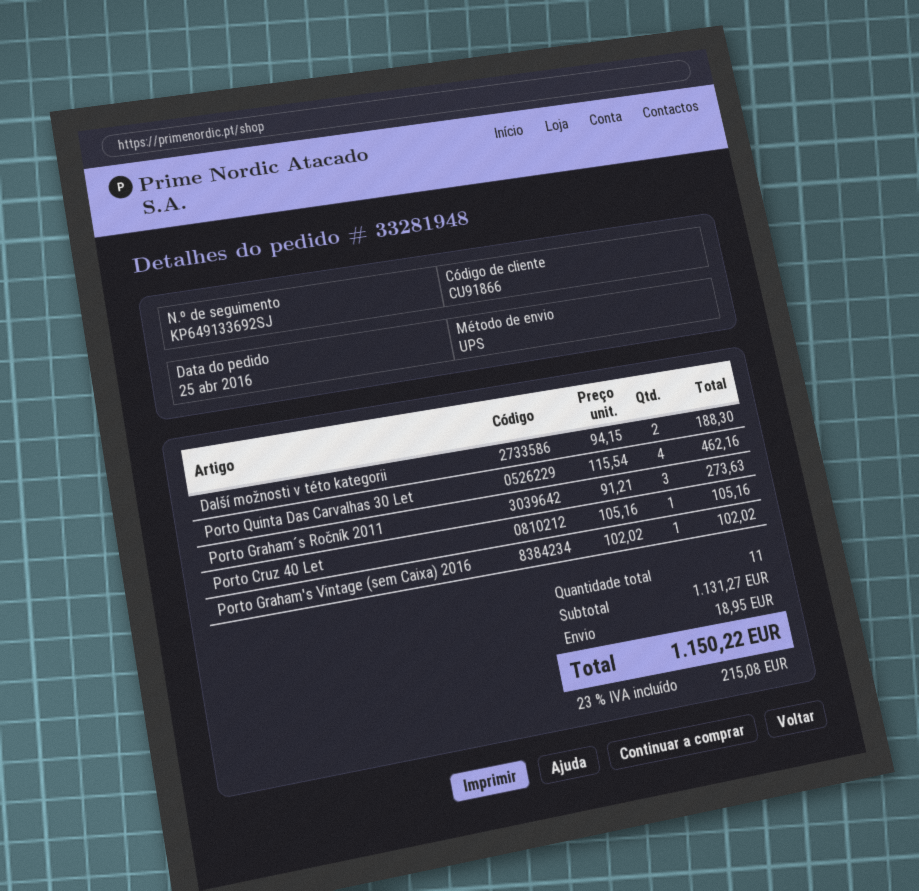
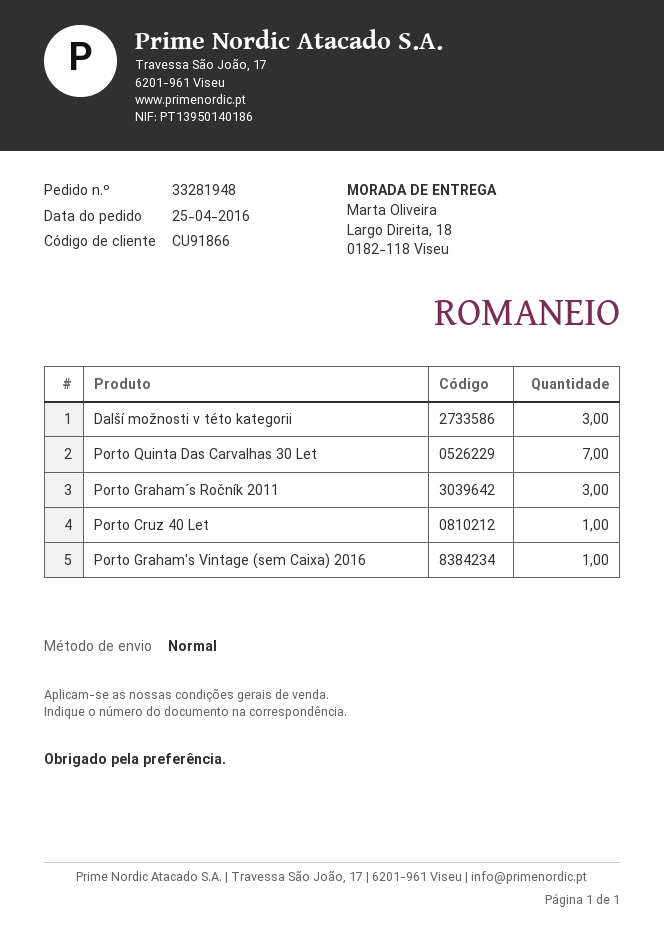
shipping method: UPS -> standard
Další možnosti v této kategorii: 2 -> 3
Porto Quinta Das Carvalhas 30 Let: 4 -> 7

